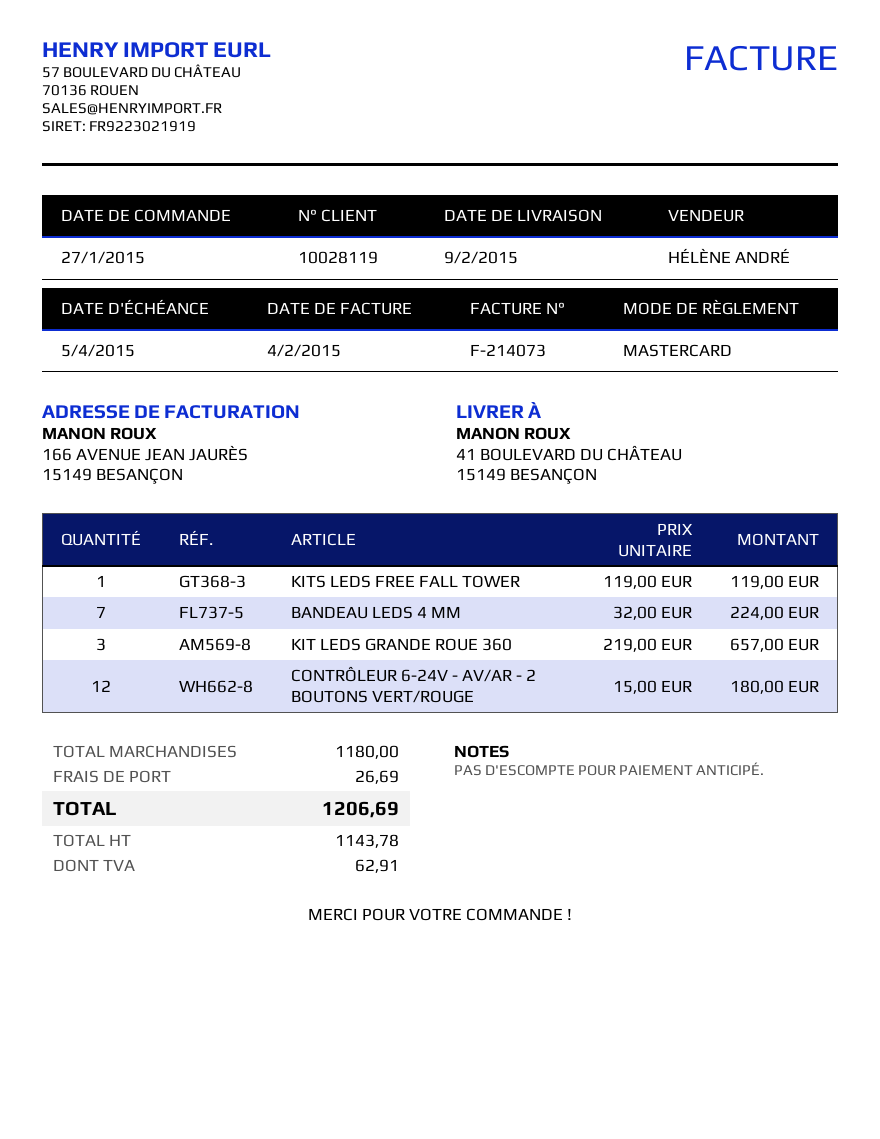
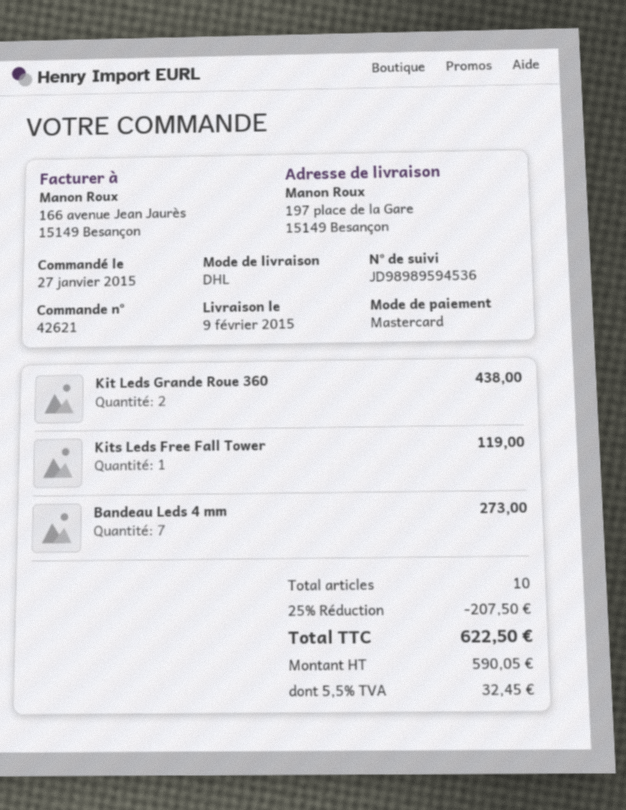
ship to: 41 BOULEVARD DU CHÂTEAU, 15149 BESANÇON -> 197 place de la Gare, 15149 Besançon
BANDEAU LEDS 4 MM: 7 for 224.00 -> 7 for 273.00
KIT LEDS GRANDE ROUE 360: 3 for 657.00 -> 2 for 438.00
CONTRÔLEUR 6-24V - AV/AR - 2 BOUTONS VERT/ROUGE: 12 for 180.00 -> none
discount: none -> 25% = 207.50
shipping: 26.69 -> none
net: 1143.78 -> 590.05
tax: 62.91 -> 32.45
total: 1206.69 -> 622.50

